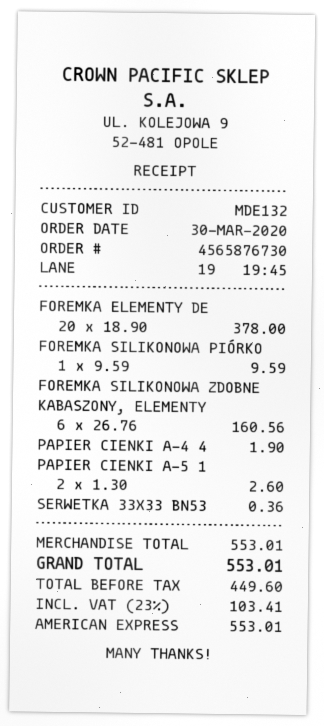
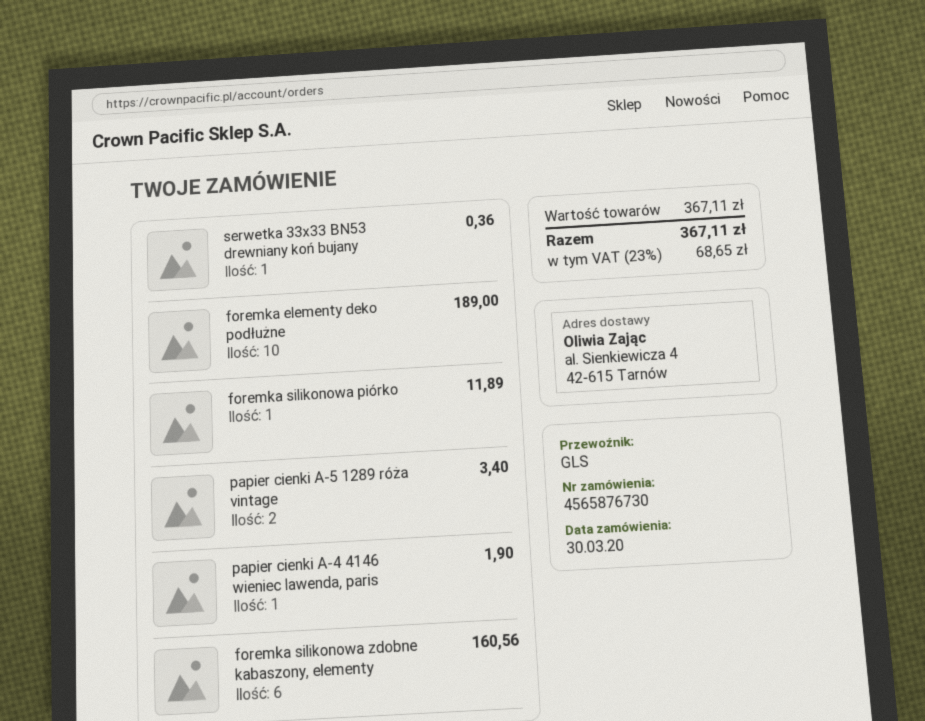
FOREMKA ELEMENTY DE: 20 for 378.00 -> 10 for 189.00
FOREMKA SILIKONOWA PIÓRKO: 1 for 9.59 -> 1 for 11.89
PAPIER CIENKI A-5 1: 2 for 2.60 -> 2 for 3.40
subtotal: 553.01 -> 367.11
tax: 23% = 103.41 -> 23% = 68.65
total: 553.01 -> 367.11

